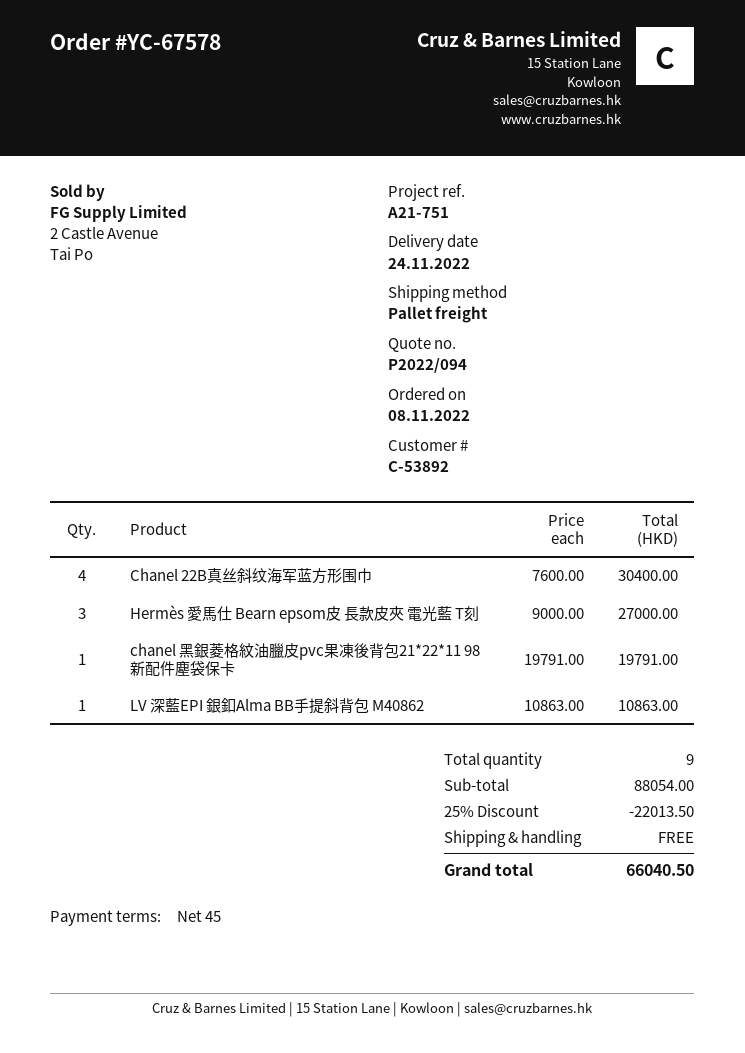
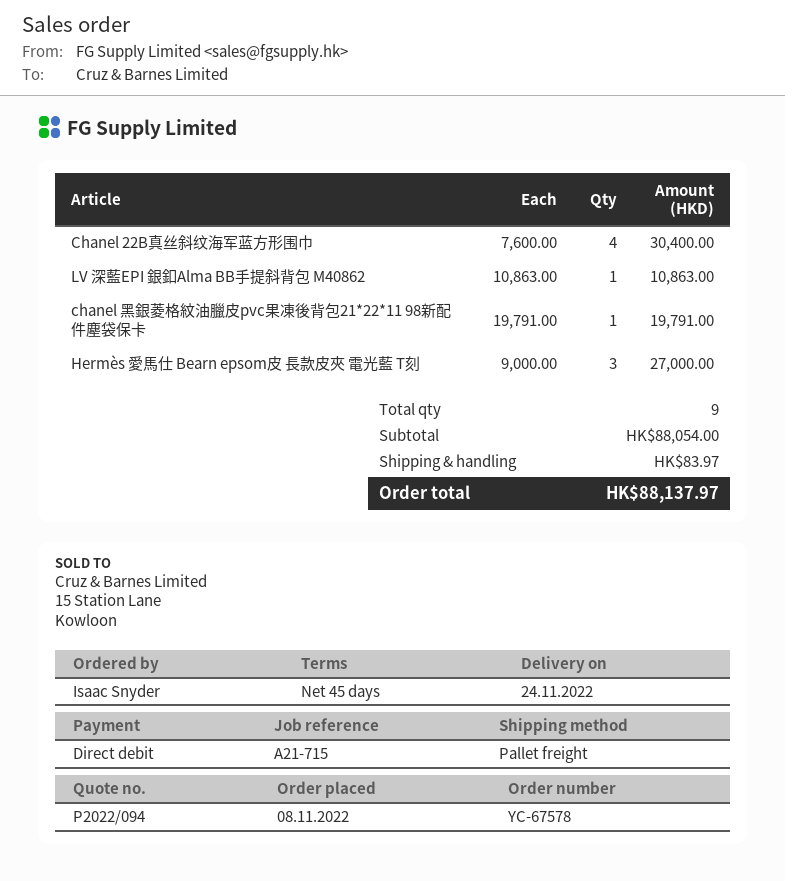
reference: A21-751 -> A21-715
discount: 25% = 22013.50 -> none
shipping: 0.00 -> 83.97
total: 66040.50 -> 88137.97

